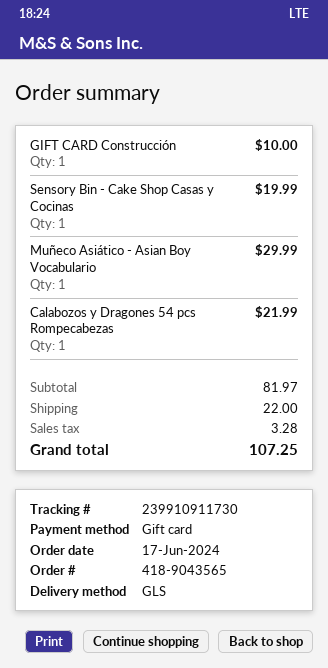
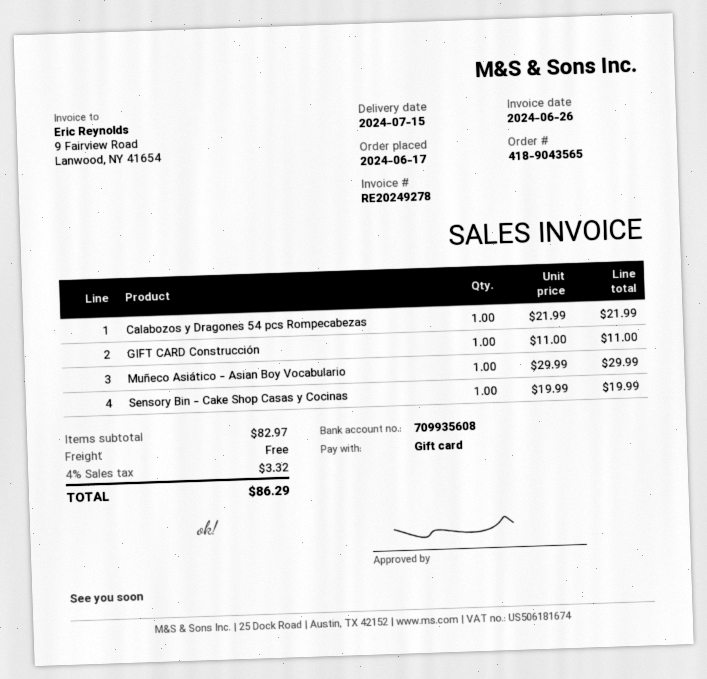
GIFT CARD Construcción: 1 for 10.00 -> 1 for 11.00
subtotal: 81.97 -> 82.97
shipping: 22.00 -> 0.00
tax: 3.28 -> 3.32
total: 107.25 -> 86.29

